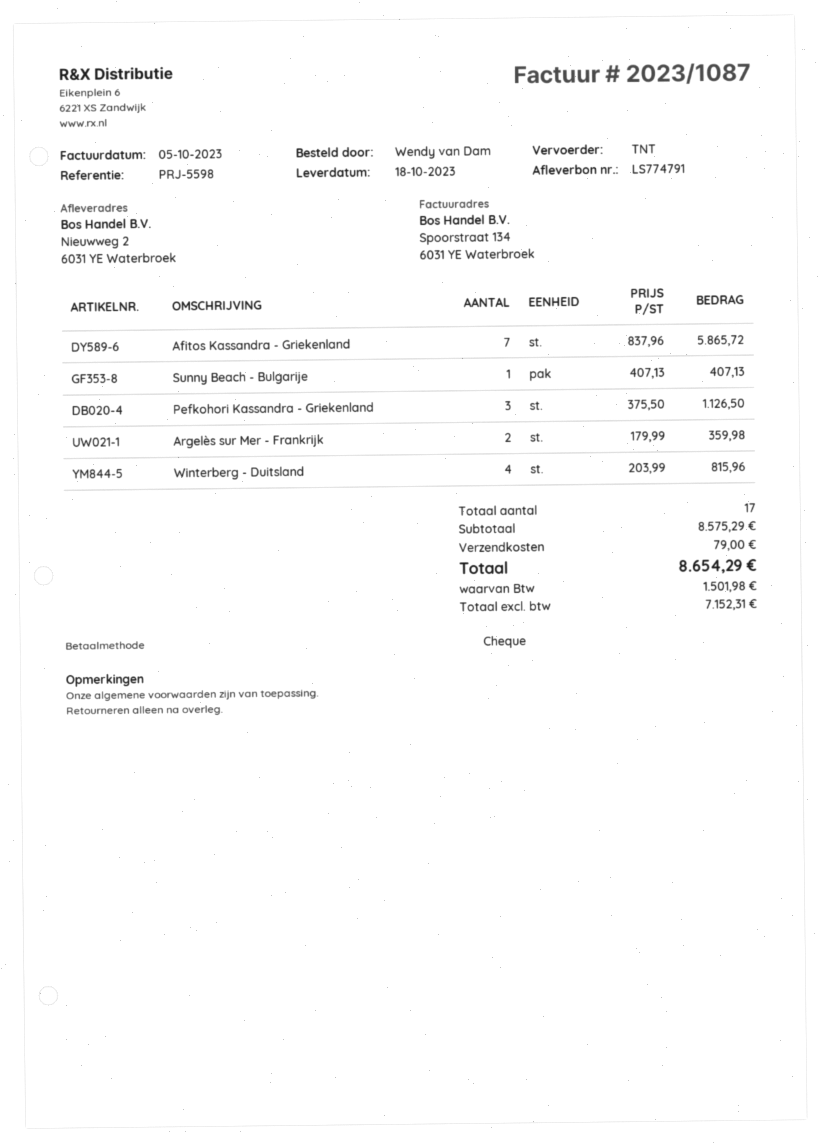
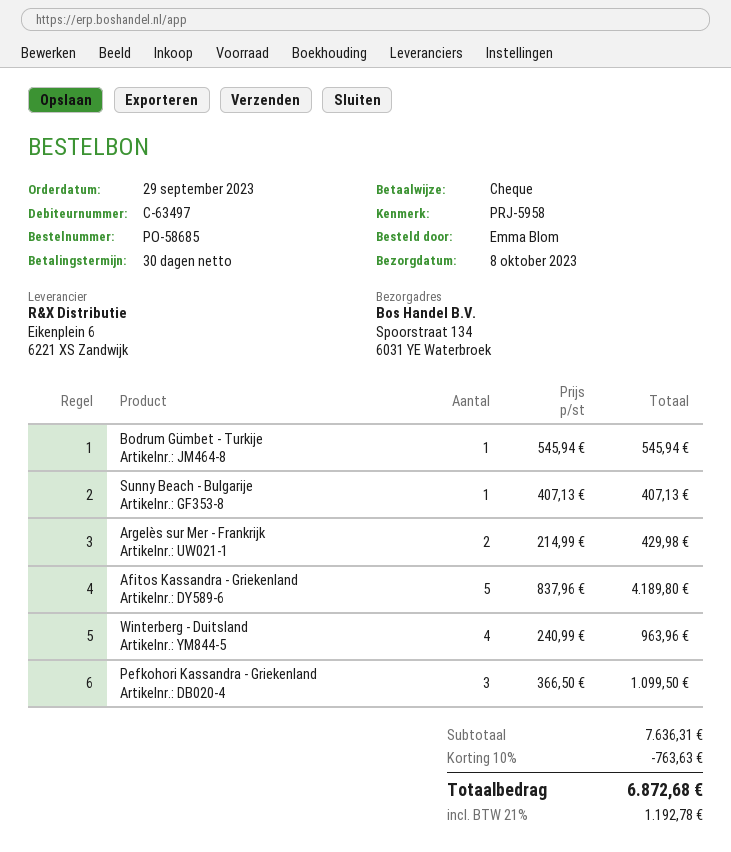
delivery date: 2023-10-18 -> 2023-10-08
reference: PRJ-5598 -> PRJ-5958
ordered by: Wendy van Dam -> Emma Blom
ship to: Nieuwweg 2, 6031 YE Waterbroek -> Spoorstraat 134, 6031 YE Waterbroek
Afitos Kassandra - Griekenland: 7 x 837.96 = 5865.72 -> 5 x 837.96 = 4189.80
Pefkohori Kassandra - Griekenland: 3 x 375.50 = 1126.50 -> 3 x 366.50 = 1099.50
Argelès sur Mer - Frankrijk: 2 x 179.99 = 359.98 -> 2 x 214.99 = 429.98
Winterberg - Duitsland: 4 x 203.99 = 815.96 -> 4 x 240.99 = 963.96
Bodrum Gümbet - Turkije: none -> 1 x 545.94 = 545.94
subtotal: 8575.29 -> 7636.31
discount: none -> 10% = 763.63
shipping: 79.00 -> none
tax: 1501.98 -> 1192.78
total: 8654.29 -> 6872.68

